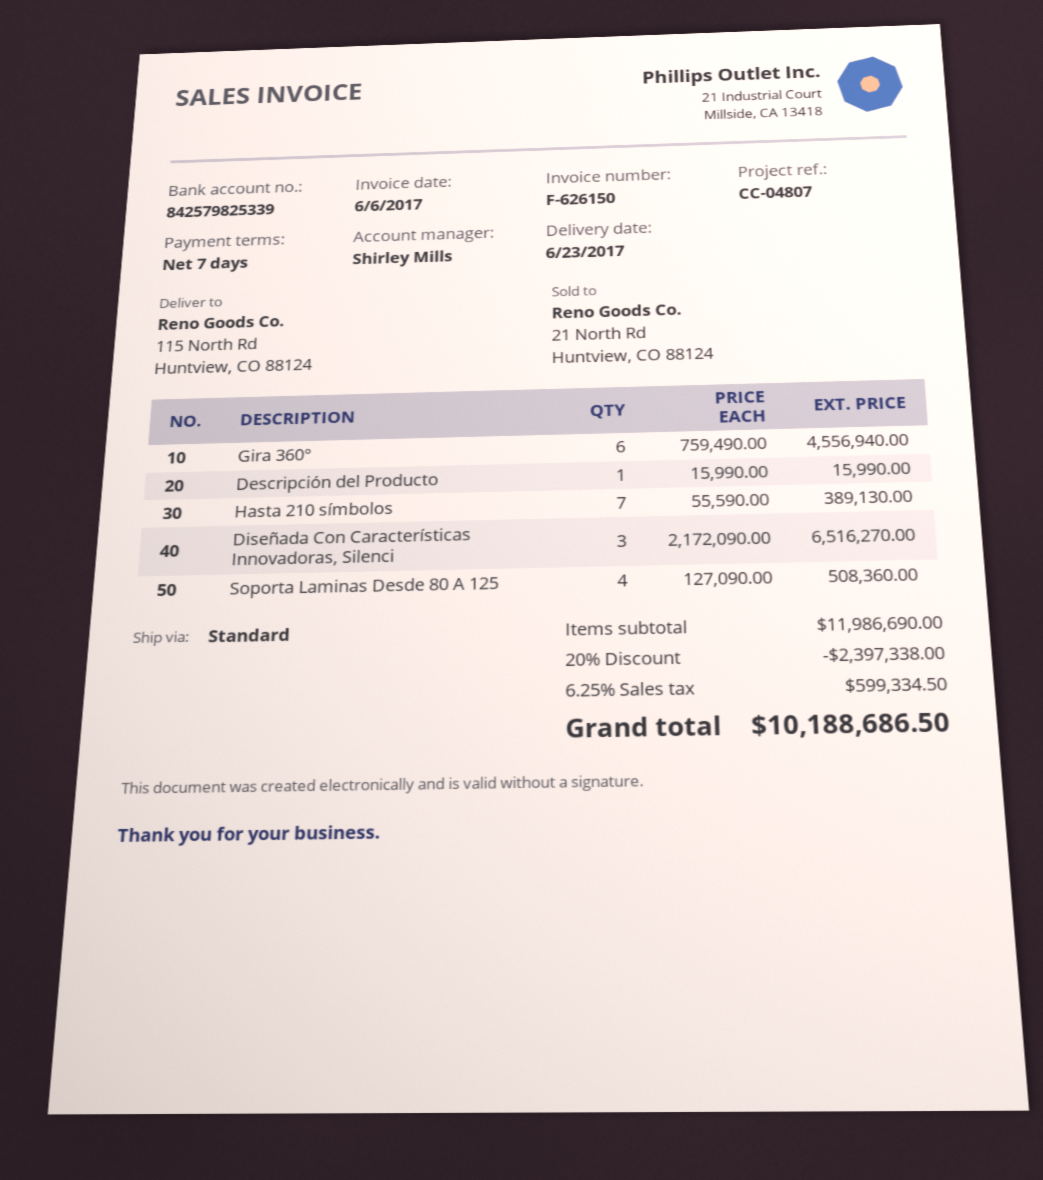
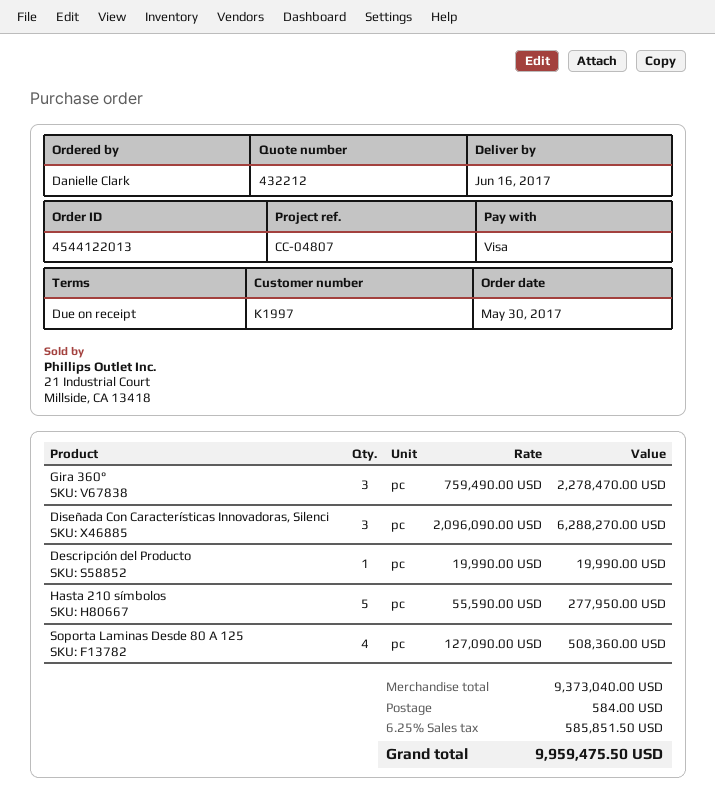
delivery date: 2017-06-23 -> 2017-06-16
payment terms: 7 days -> on receipt
Gira 360°: 6 x 759490.00 = 4556940.00 -> 3 x 759490.00 = 2278470.00
Descripción del Producto: 1 x 15990.00 = 15990.00 -> 1 x 19990.00 = 19990.00
Hasta 210 símbolos: 7 x 55590.00 = 389130.00 -> 5 x 55590.00 = 277950.00
Diseñada Con Características Innovadoras, Silenci: 3 x 2172090.00 = 6516270.00 -> 3 x 2096090.00 = 6288270.00
subtotal: 11986690.00 -> 9373040.00
discount: 20% = 2397338.00 -> none
shipping: none -> 584.00
tax: 6.25% = 599334.50 -> 6.25% = 585851.50
total: 10188686.50 -> 9959475.50

